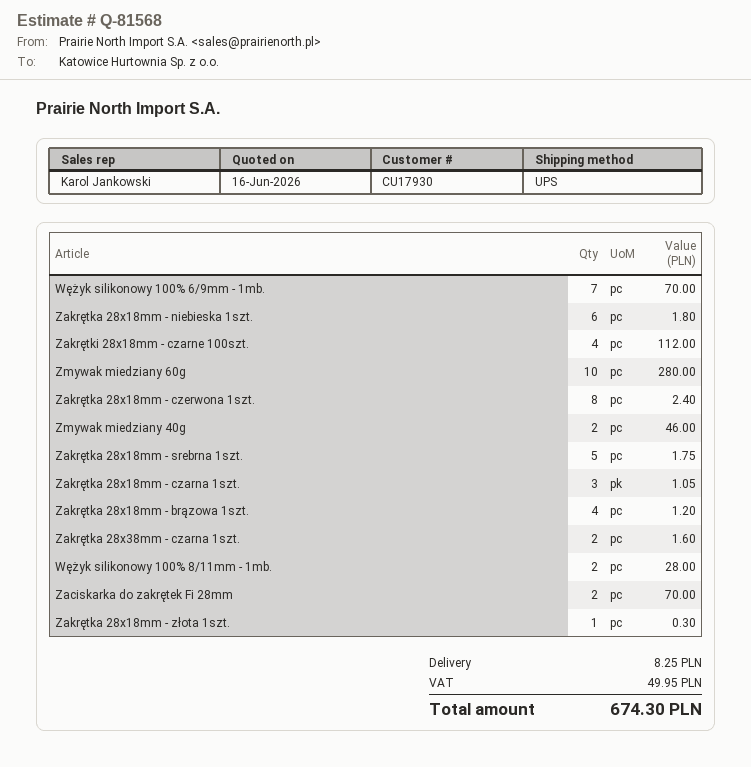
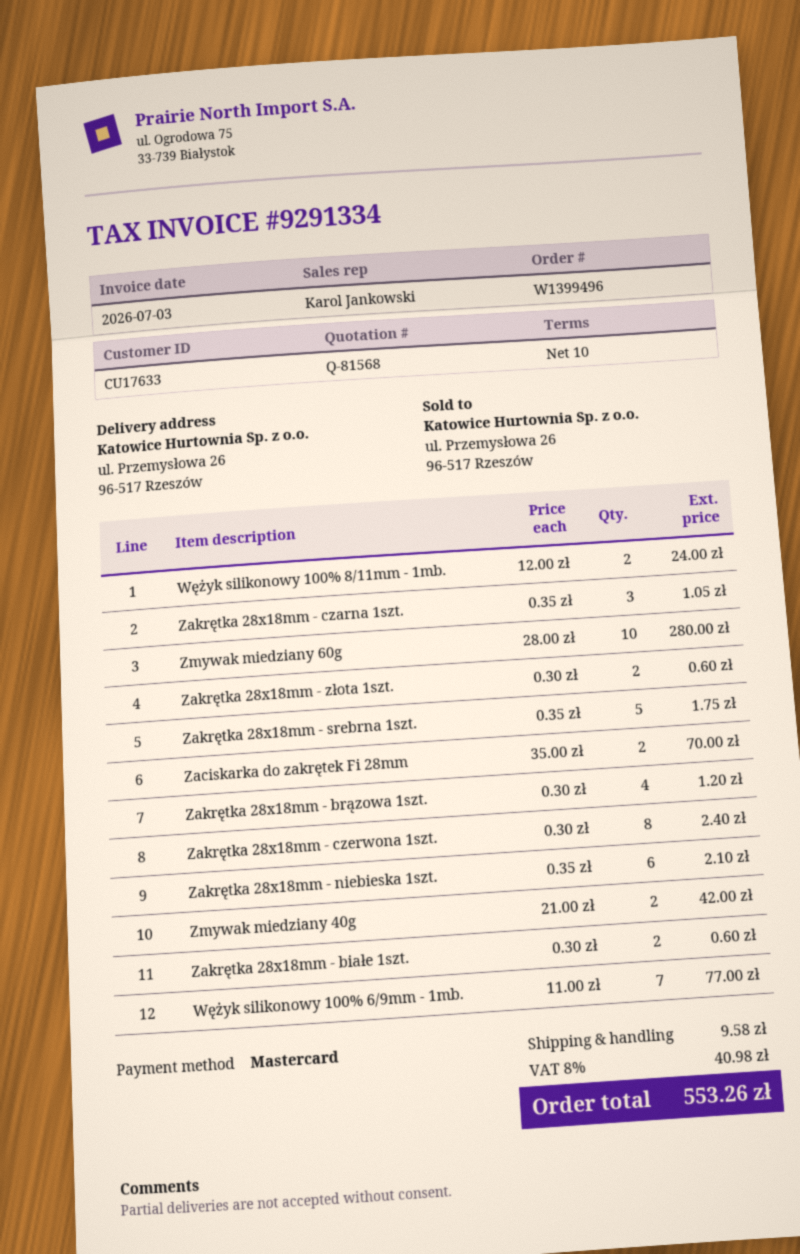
customer number: CU17930 -> CU17633
Wężyk silikonowy 100% 6/9mm - 1mb.: 7 for 70.00 -> 7 for 77.00
Zakrętka 28x18mm - niebieska 1szt.: 6 for 1.80 -> 6 for 2.10
Zakrętki 28x18mm - czarne 100szt.: 4 for 112.00 -> none
Zmywak miedziany 40g: 2 for 46.00 -> 2 for 42.00
Zakrętka 28x38mm - czarna 1szt.: 2 for 1.60 -> none
Wężyk silikonowy 100% 8/11mm - 1mb.: 2 for 28.00 -> 2 for 24.00
Zakrętka 28x18mm - złota 1szt.: 1 for 0.30 -> 2 for 0.60
Zakrętka 28x18mm - białe 1szt.: none -> 2 for 0.60
shipping: 8.25 -> 9.58
tax: 49.95 -> 40.98
total: 674.30 -> 553.26

